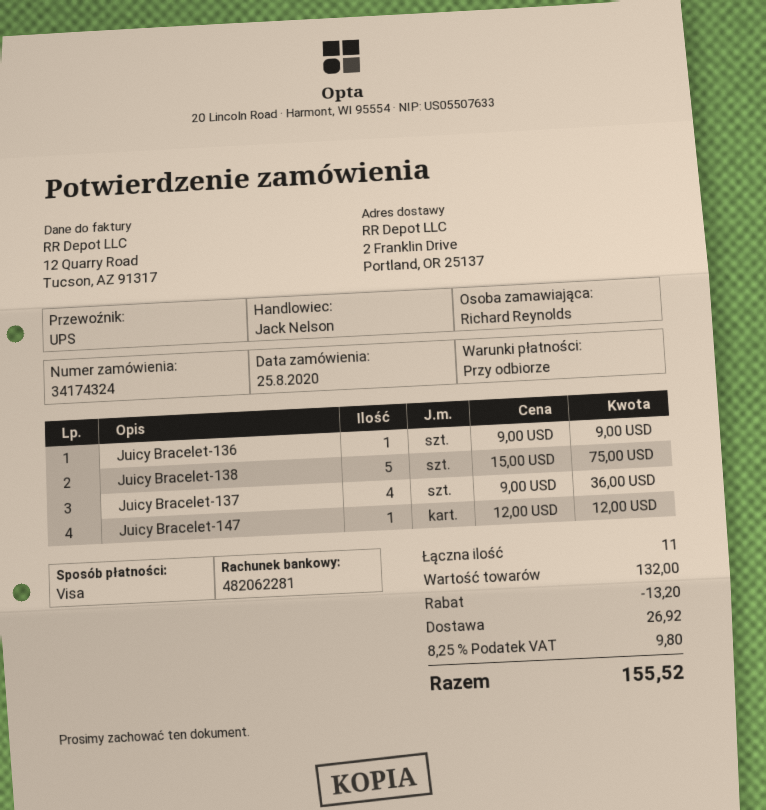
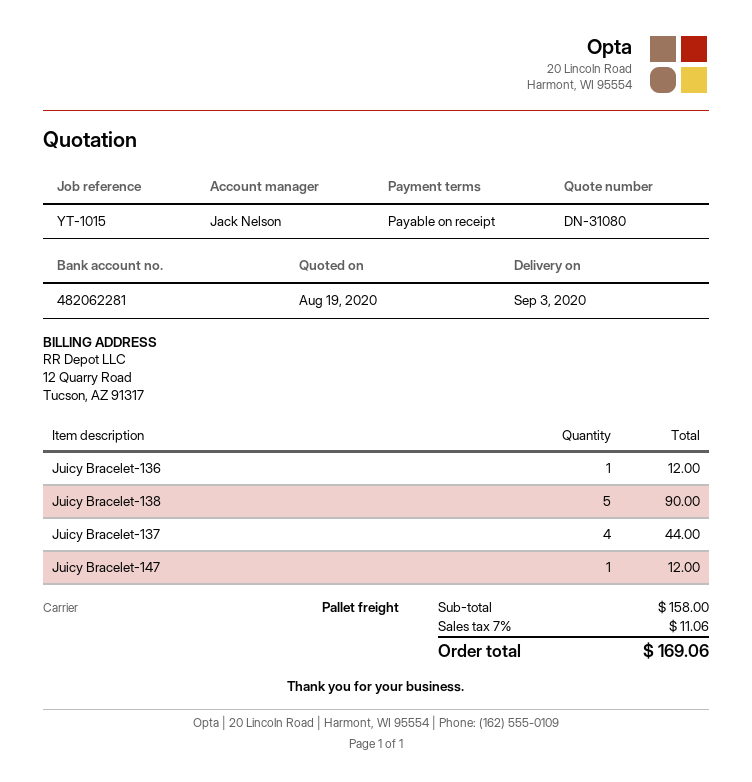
shipping method: UPS -> pallet freight
Juicy Bracelet-136: 1 for 9.00 -> 1 for 12.00
Juicy Bracelet-138: 5 for 75.00 -> 5 for 90.00
Juicy Bracelet-137: 4 for 36.00 -> 4 for 44.00
subtotal: 132.00 -> 158.00
discount: 13.20 -> none
shipping: 26.92 -> none
tax: 8.25% = 9.80 -> 7% = 11.06
total: 155.52 -> 169.06

